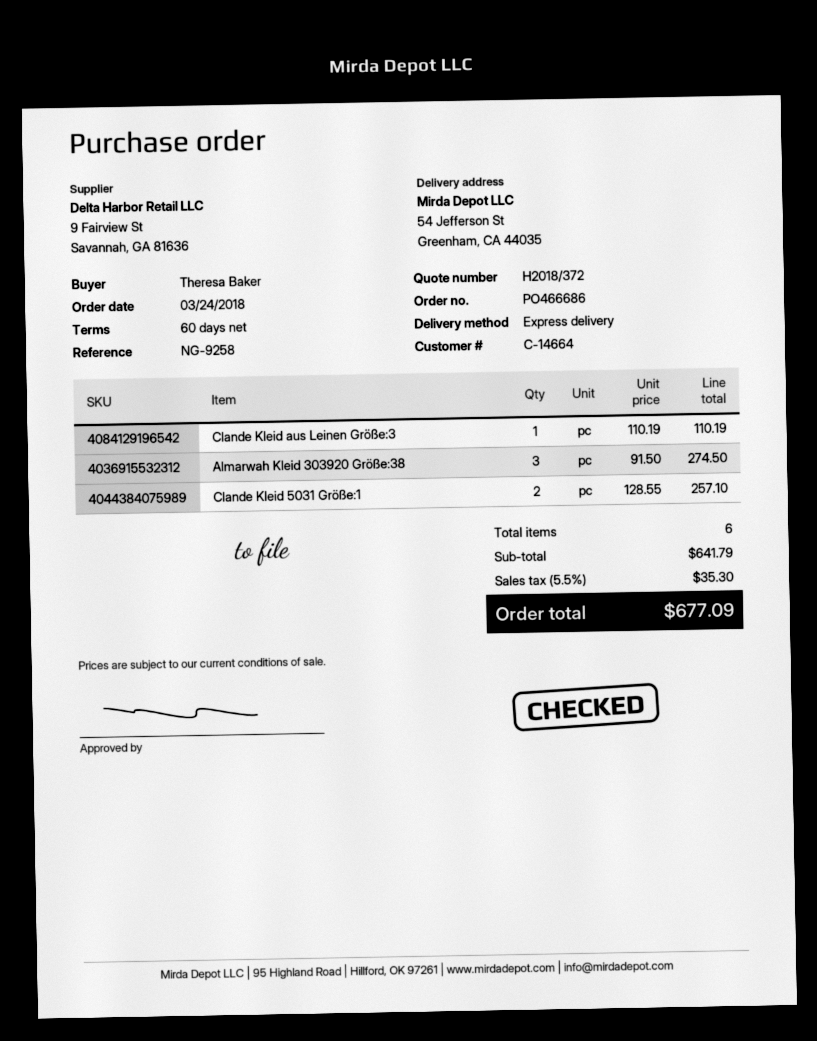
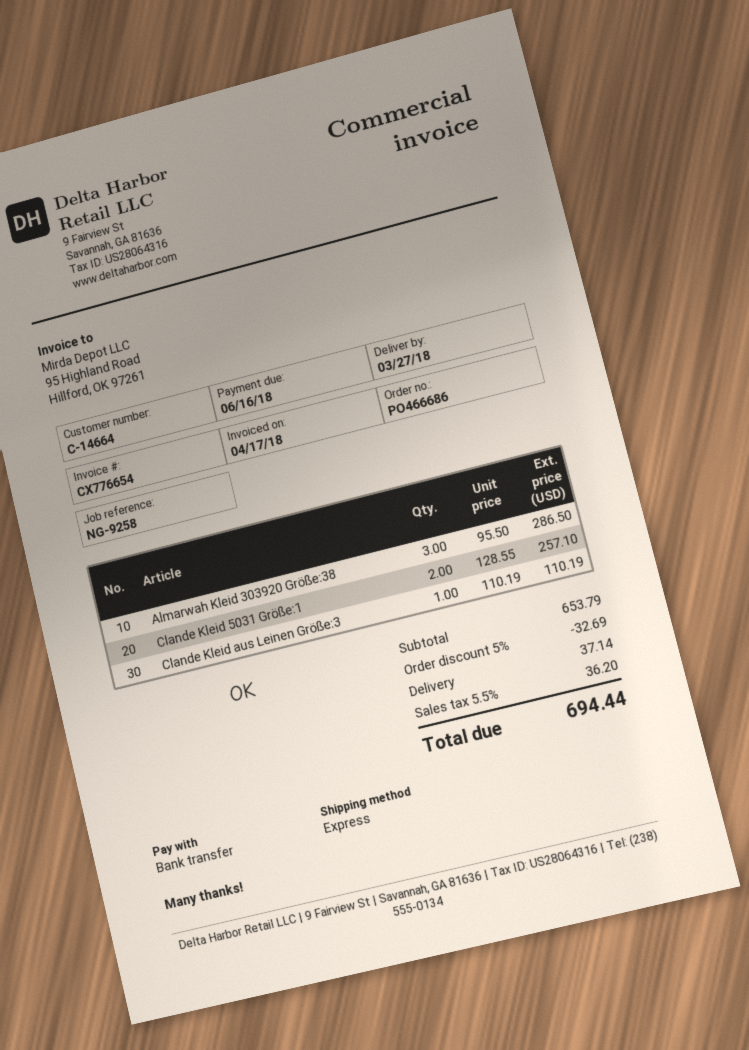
Almarwah Kleid 303920 Größe:38: 3 x 91.50 = 274.50 -> 3 x 95.50 = 286.50
subtotal: 641.79 -> 653.79
discount: none -> 5% = 32.69
shipping: none -> 37.14
tax: 5.5% = 35.30 -> 5.5% = 36.20
total: 677.09 -> 694.44

